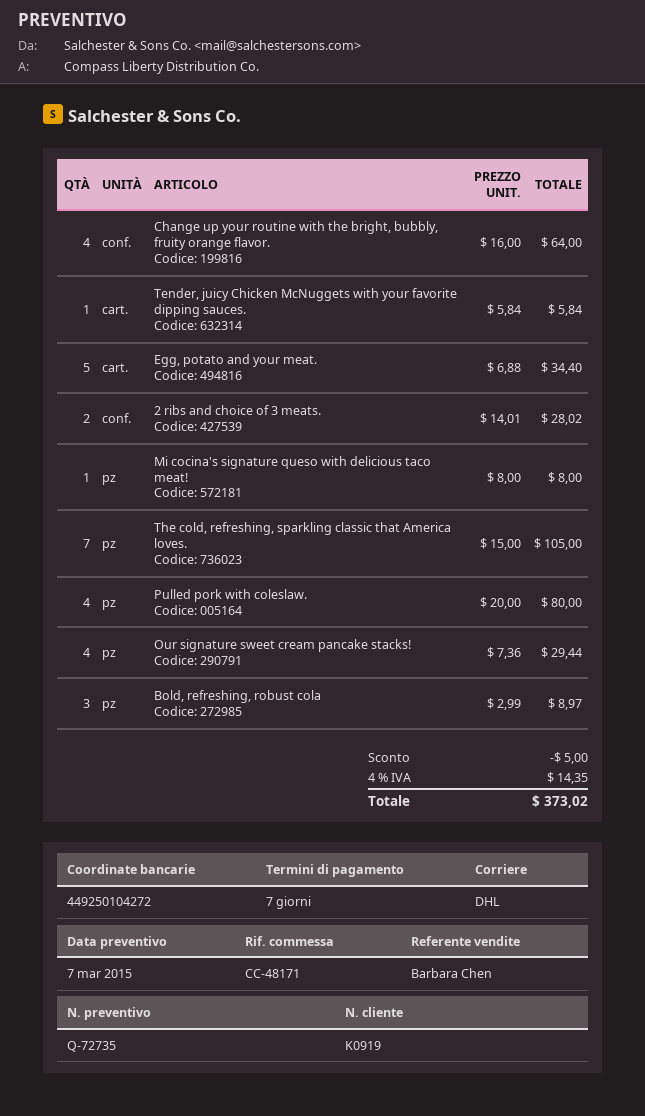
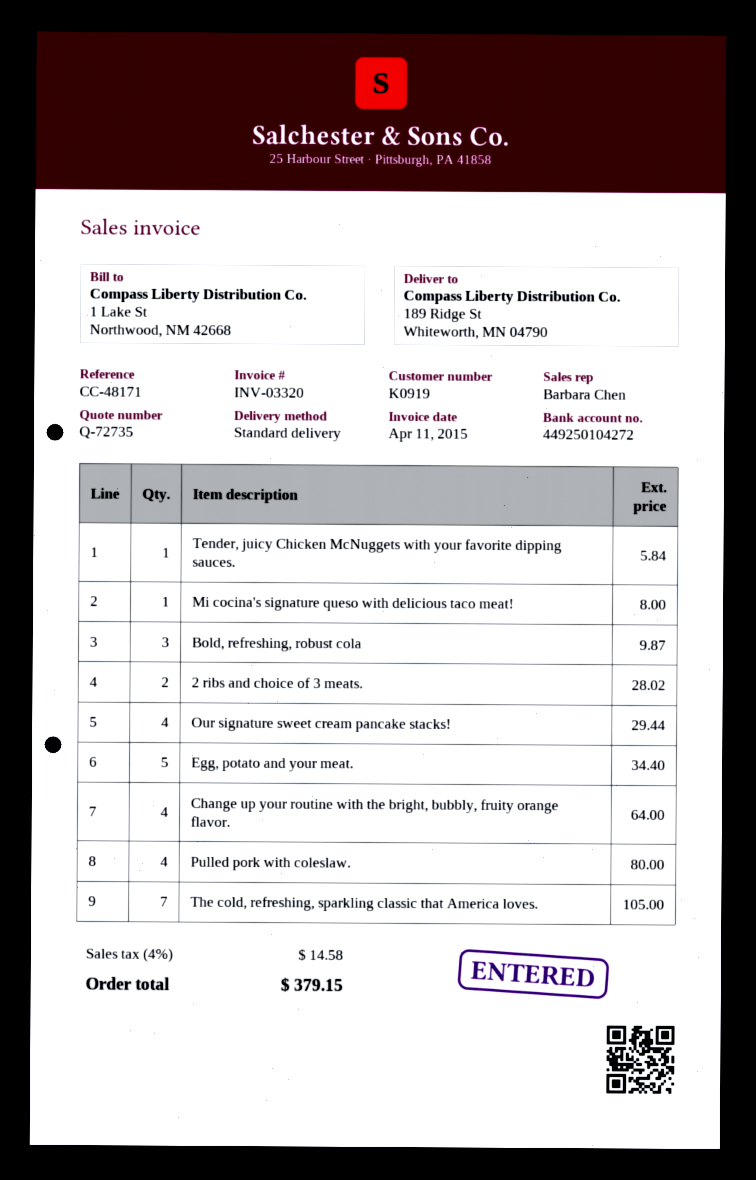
shipping method: DHL -> standard
Bold, refreshing, robust cola: 3 for 8.97 -> 3 for 9.87
discount: 5.00 -> none
tax: 4% = 14.35 -> 4% = 14.58
total: 373.02 -> 379.15

